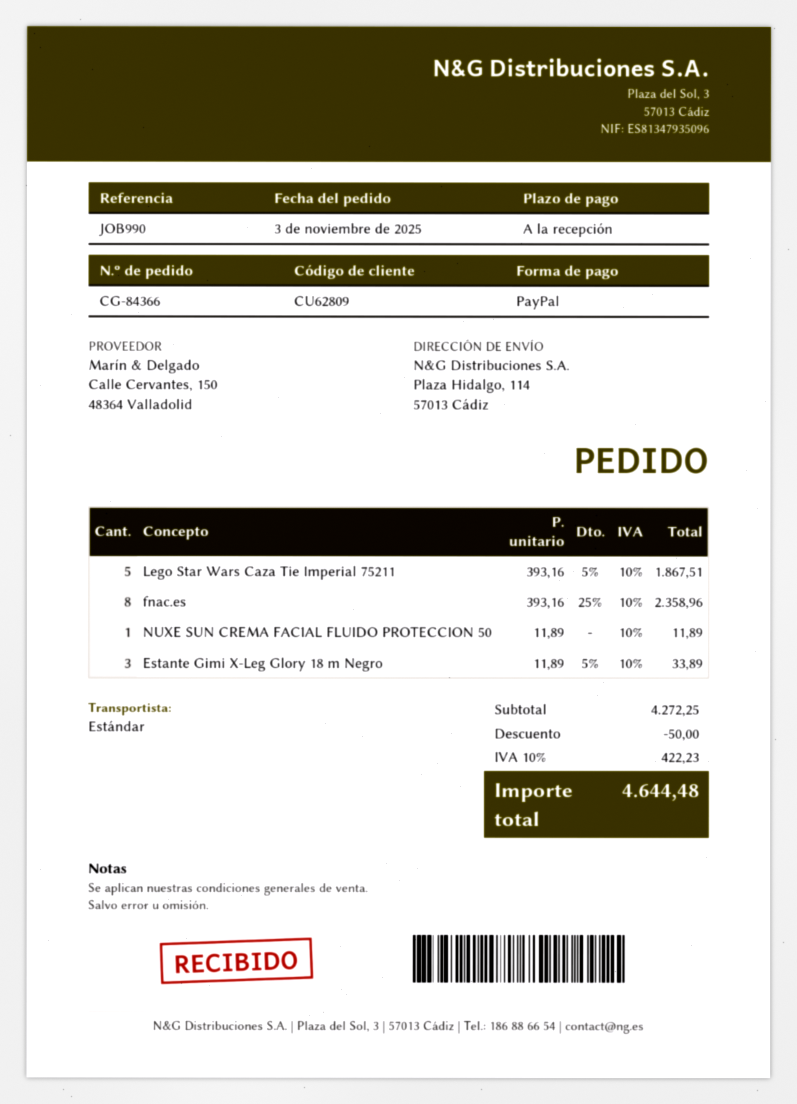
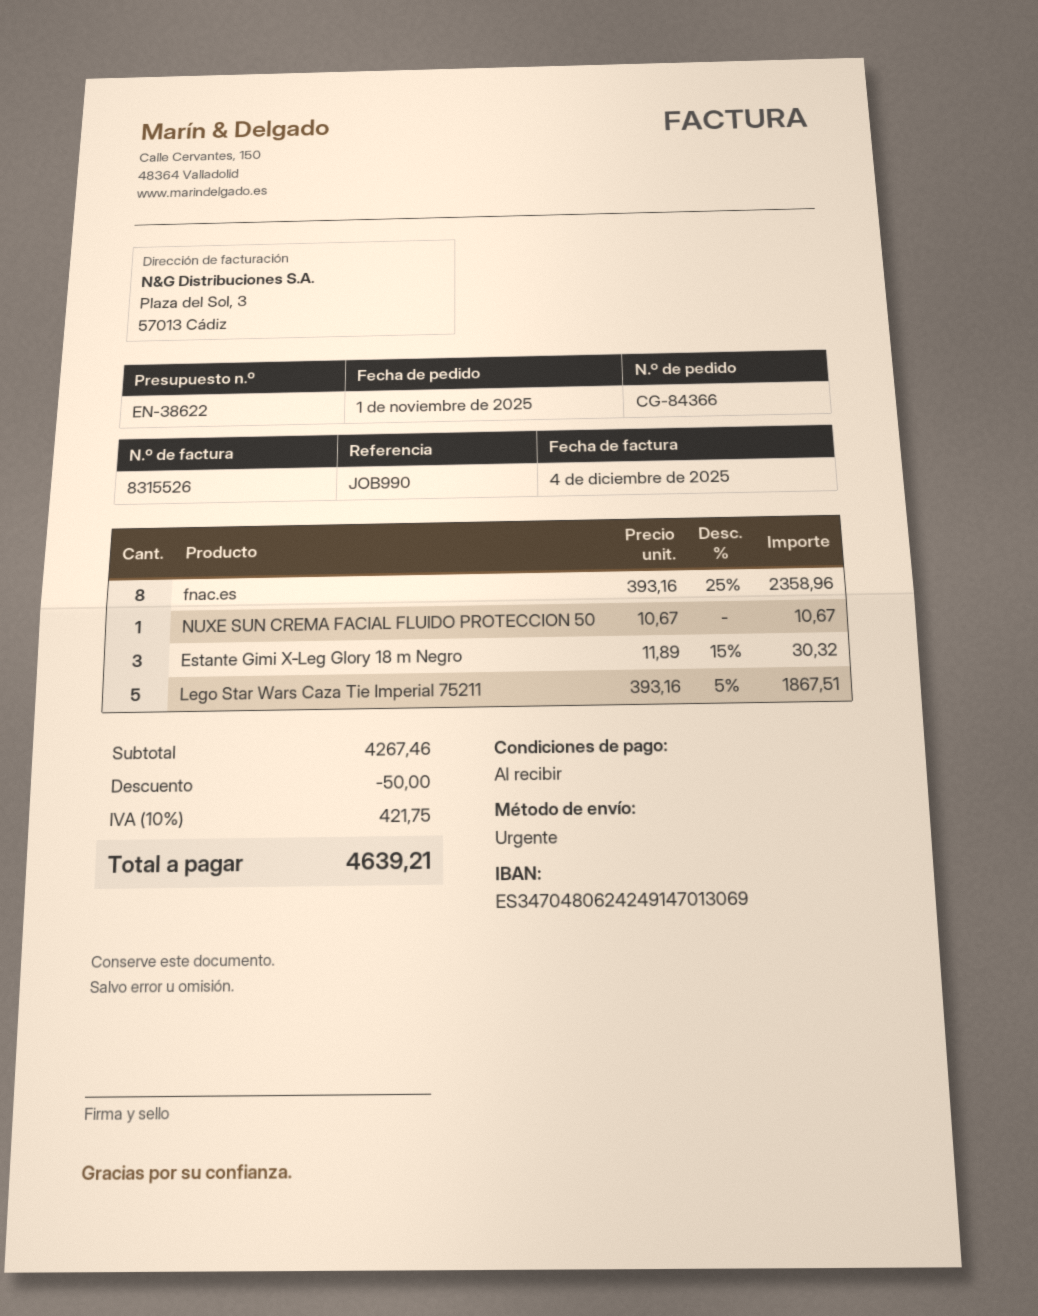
order date: 2025-11-03 -> 2025-11-01
shipping method: standard -> express
NUXE SUN CREMA FACIAL FLUIDO PROTECCION 50: 1 x 11.89 = 11.89 -> 1 x 10.67 = 10.67
Estante Gimi X‑Leg Glory 18 m Negro: 3 x 11.89 - 5% = 33.89 -> 3 x 11.89 - 15% = 30.32
subtotal: 4272.25 -> 4267.46
tax: 10% = 422.23 -> 10% = 421.75
total: 4644.48 -> 4639.21

